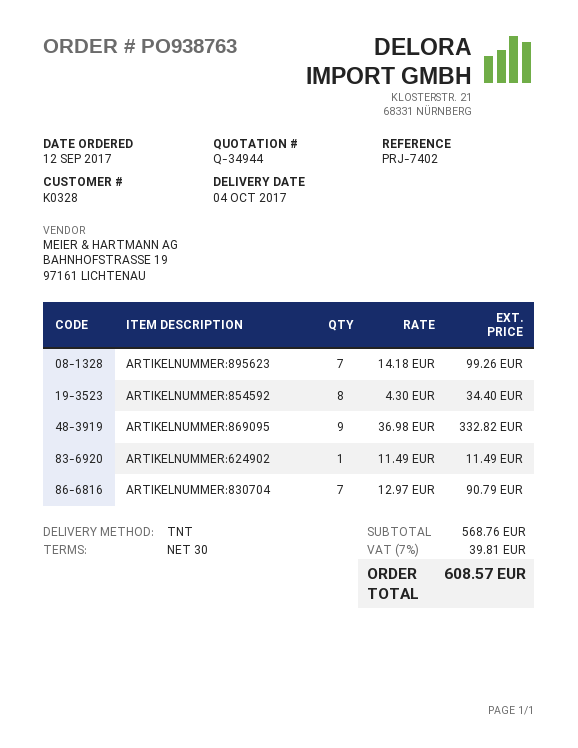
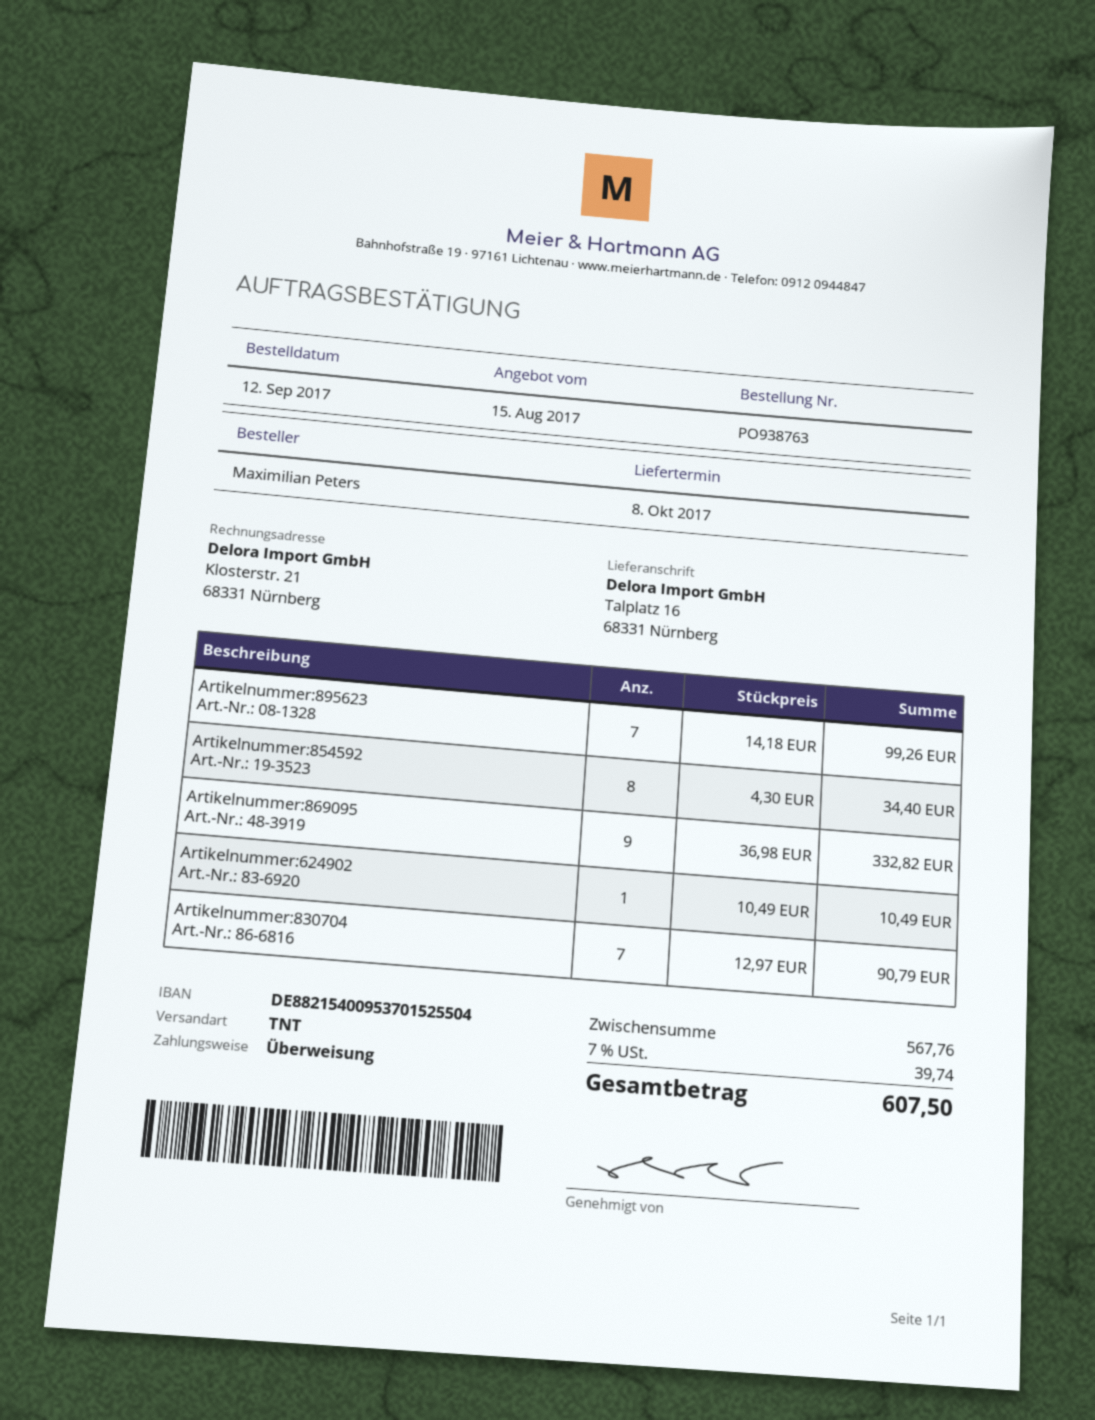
delivery date: 2017-10-04 -> 2017-10-08
ARTIKELNUMMER:624902: 1 x 11.49 = 11.49 -> 1 x 10.49 = 10.49
subtotal: 568.76 -> 567.76
tax: 7% = 39.81 -> 7% = 39.74
total: 608.57 -> 607.50

